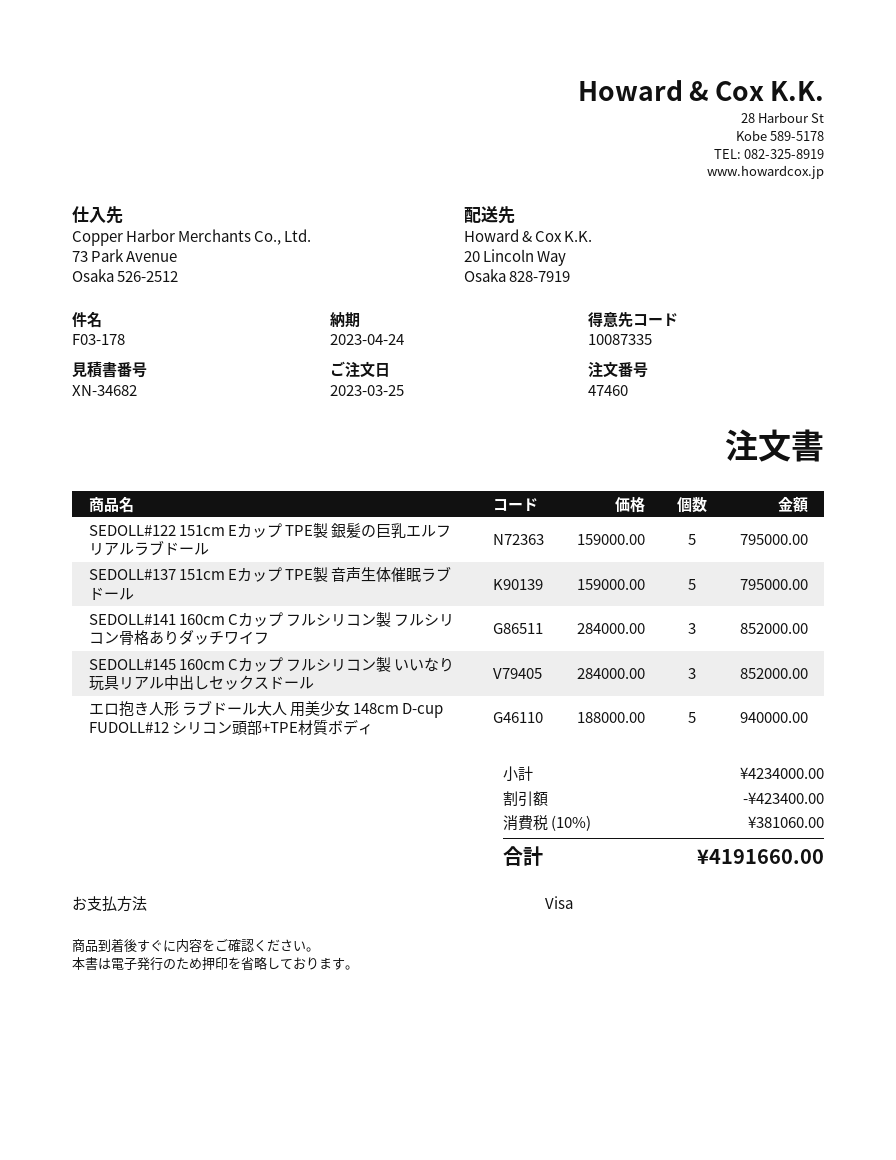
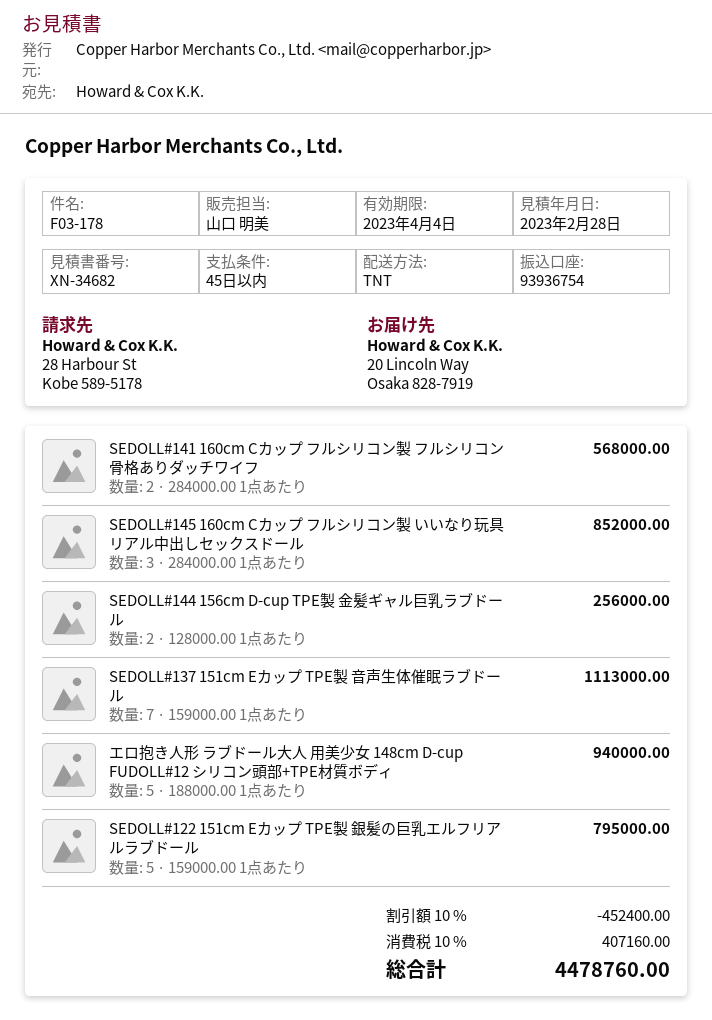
SEDOLL#137 151cm Eカップ TPE製 音声生体催眠ラブドール: 5 x 159000.00 = 795000.00 -> 7 x 159000.00 = 1113000.00
SEDOLL#141 160cm Cカップ フルシリコン製 フルシリコン骨格ありダッチワイフ: 3 x 284000.00 = 852000.00 -> 2 x 284000.00 = 568000.00
SEDOLL#144 156cm D-cup TPE製 金髪ギャル巨乳ラブドール: none -> 2 x 128000.00 = 256000.00
discount: 423400.00 -> 452400.00
tax: 10% = 381060.00 -> 10% = 407160.00
total: 4191660.00 -> 4478760.00

